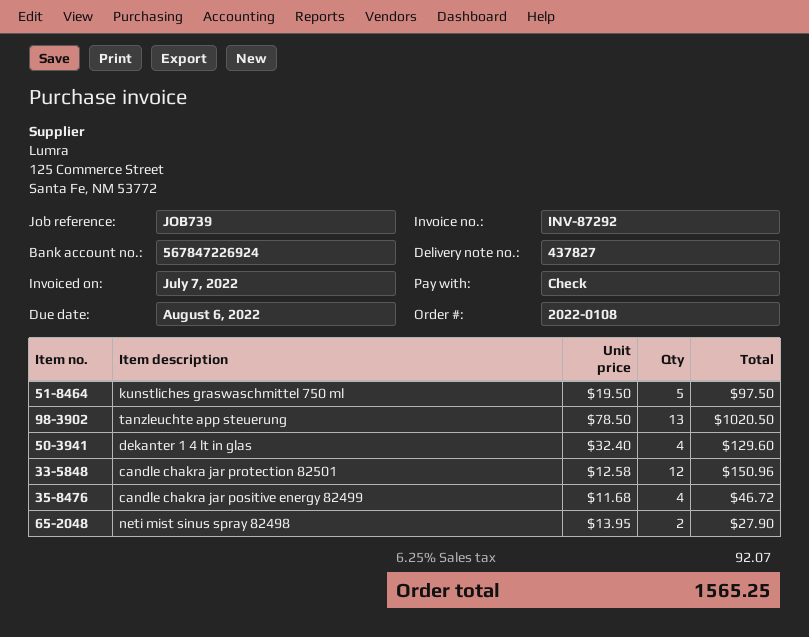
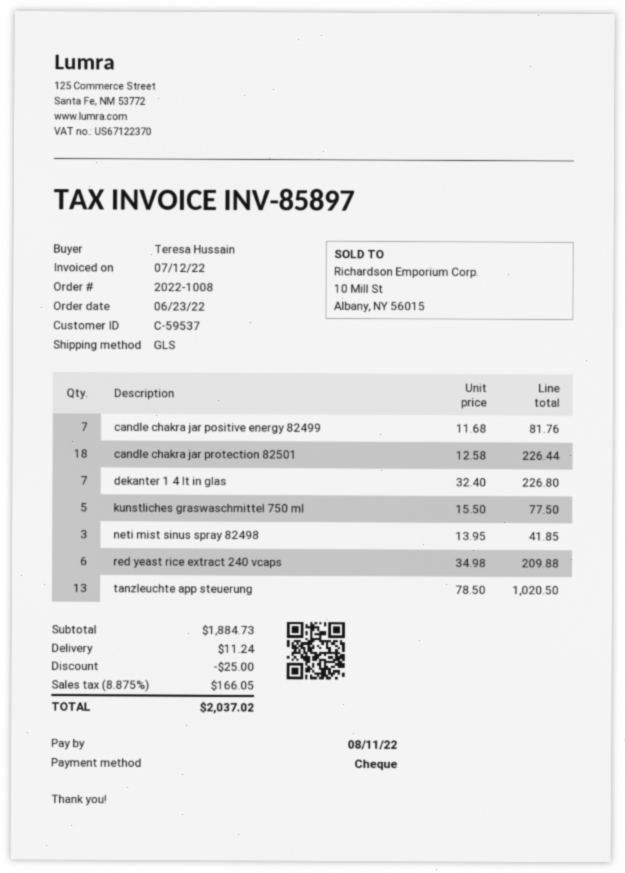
order number: 2022-0108 -> 2022-1008
invoice number: INV-87292 -> INV-85897
invoice date: 2022-07-07 -> 2022-07-12
due date: 2022-08-06 -> 2022-08-11
kunstliches graswaschmittel 750 ml: 5 x 19.50 = 97.50 -> 5 x 15.50 = 77.50
dekanter 1 4 lt in glas: 4 x 32.40 = 129.60 -> 7 x 32.40 = 226.80
candle chakra jar protection 82501: 12 x 12.58 = 150.96 -> 18 x 12.58 = 226.44
candle chakra jar positive energy 82499: 4 x 11.68 = 46.72 -> 7 x 11.68 = 81.76
neti mist sinus spray 82498: 2 x 13.95 = 27.90 -> 3 x 13.95 = 41.85
red yeast rice extract 240 vcaps: none -> 6 x 34.98 = 209.88
discount: none -> 25.00
shipping: none -> 11.24
tax: 6.25% = 92.07 -> 8.875% = 166.05
total: 1565.25 -> 2037.02

